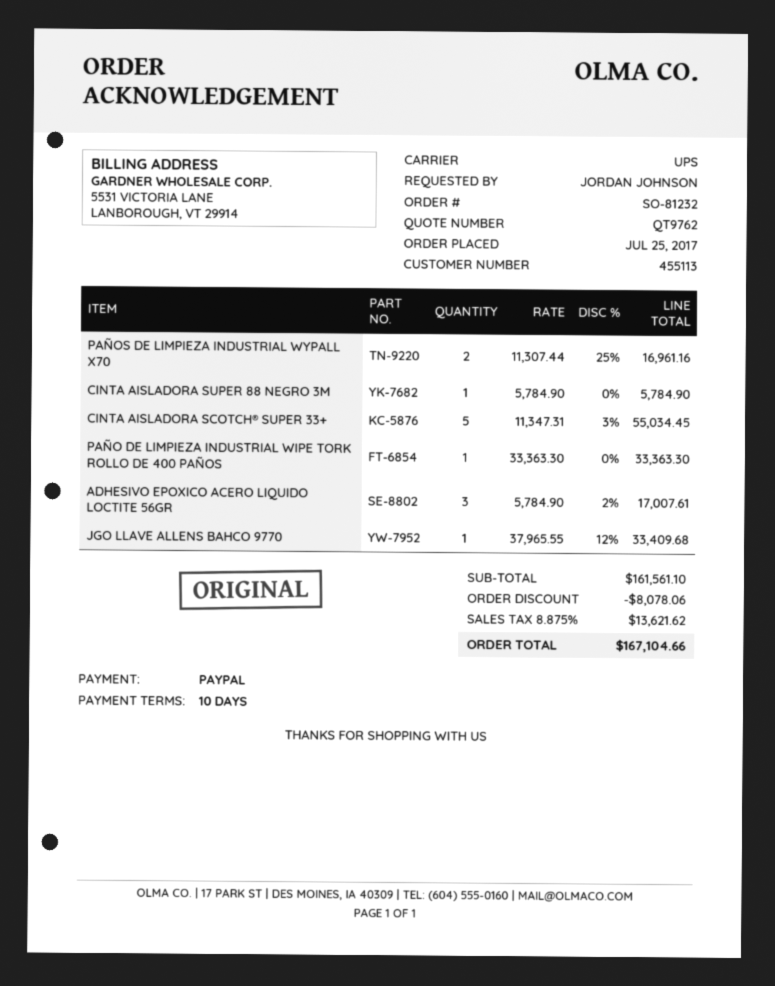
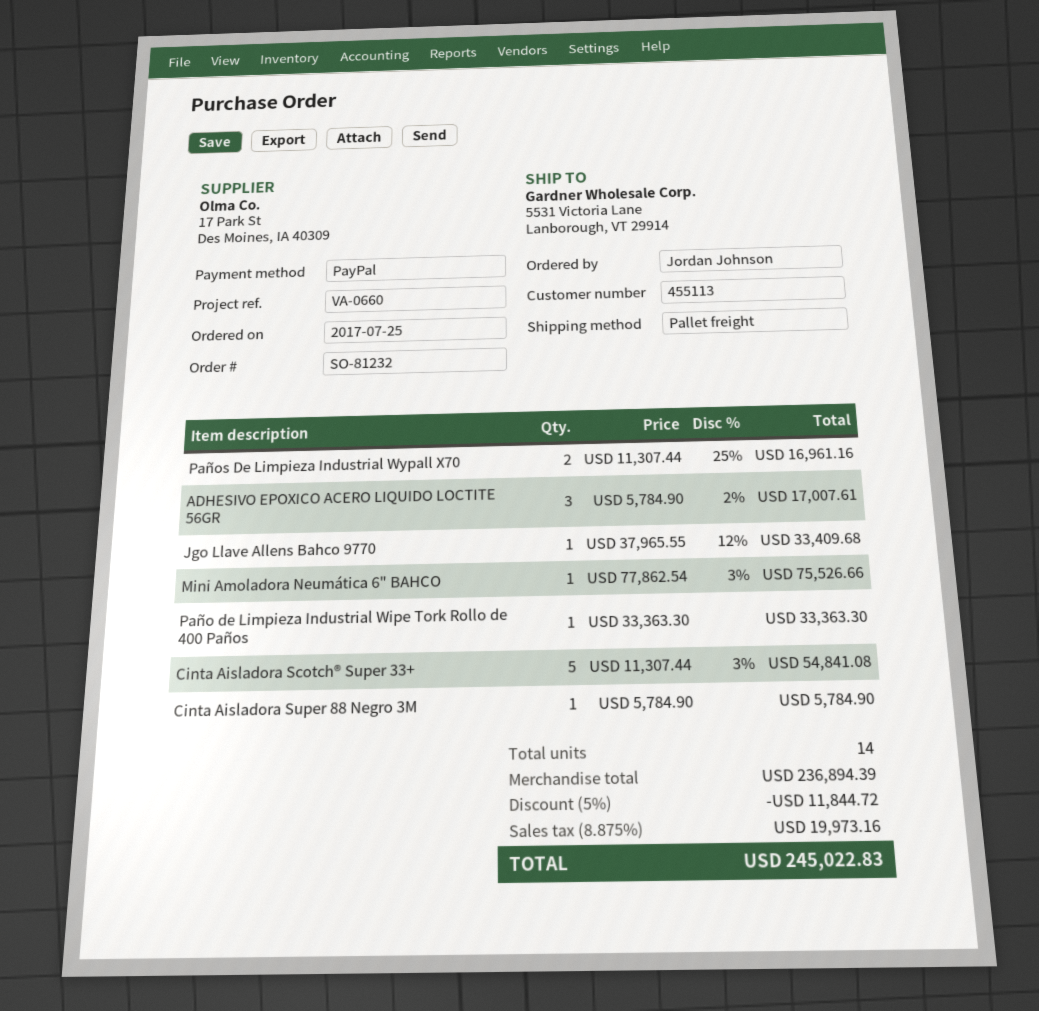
shipping method: UPS -> pallet freight
CINTA AISLADORA SCOTCH® SUPER 33+: 5 x 11347.31 - 3% = 55034.45 -> 5 x 11307.44 - 3% = 54841.08
Mini Amoladora Neumática 6" BAHCO: none -> 1 x 77862.54 - 3% = 75526.66
subtotal: 161561.10 -> 236894.39
discount: 8078.06 -> 11844.72
tax: 8.875% = 13621.62 -> 8.875% = 19973.16
total: 167104.66 -> 245022.83

